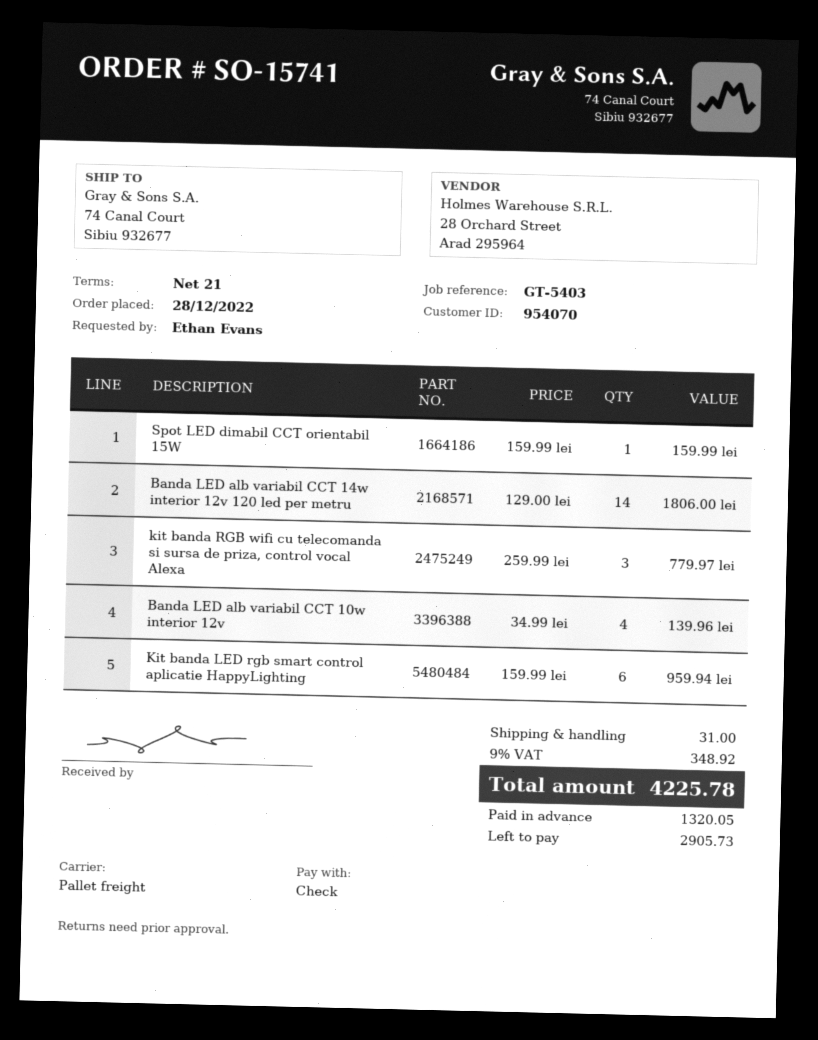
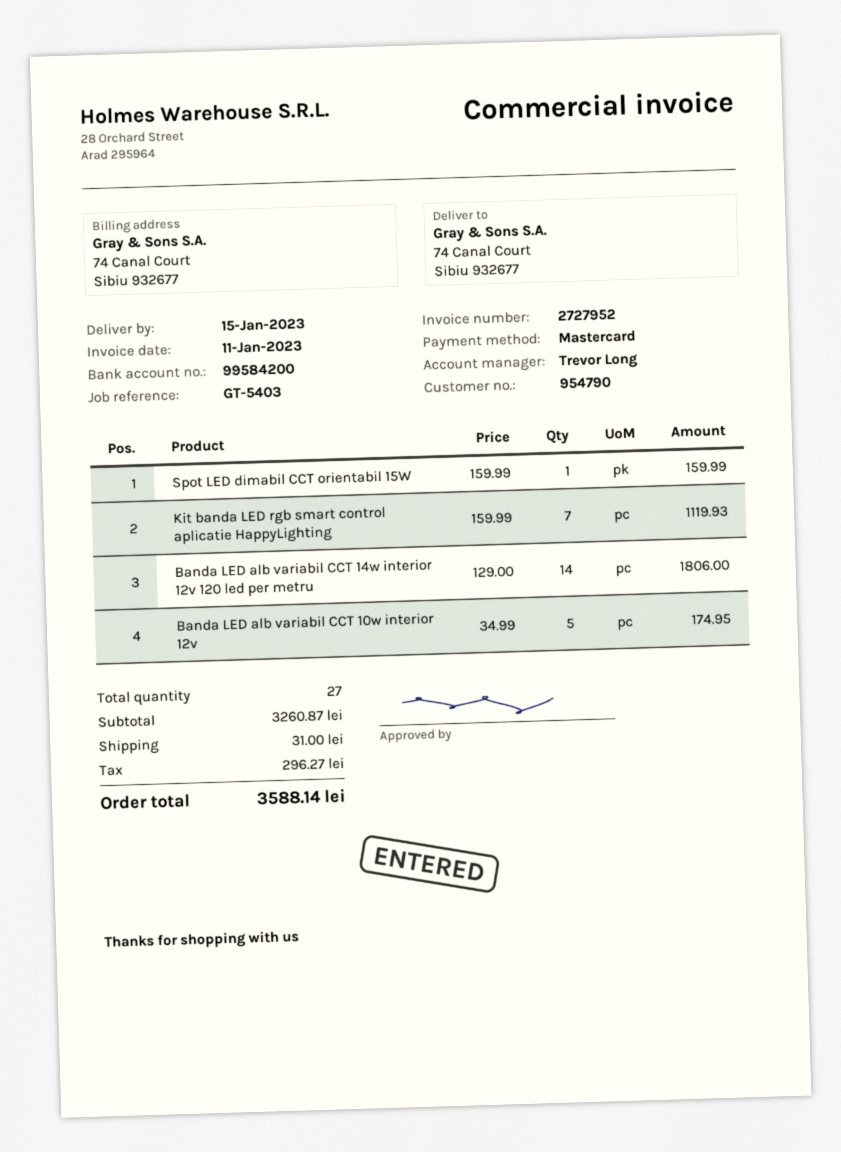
customer number: 954070 -> 954790
payment method: cheque -> Mastercard
kit banda RGB wifi cu telecomanda si sursa de priza, control vocal Alexa: 3 x 259.99 = 779.97 -> none
Banda LED alb variabil CCT 10w interior 12v: 4 x 34.99 = 139.96 -> 5 x 34.99 = 174.95
Kit banda LED rgb smart control aplicatie HappyLighting: 6 x 159.99 = 959.94 -> 7 x 159.99 = 1119.93
tax: 348.92 -> 296.27
total: 4225.78 -> 3588.14

